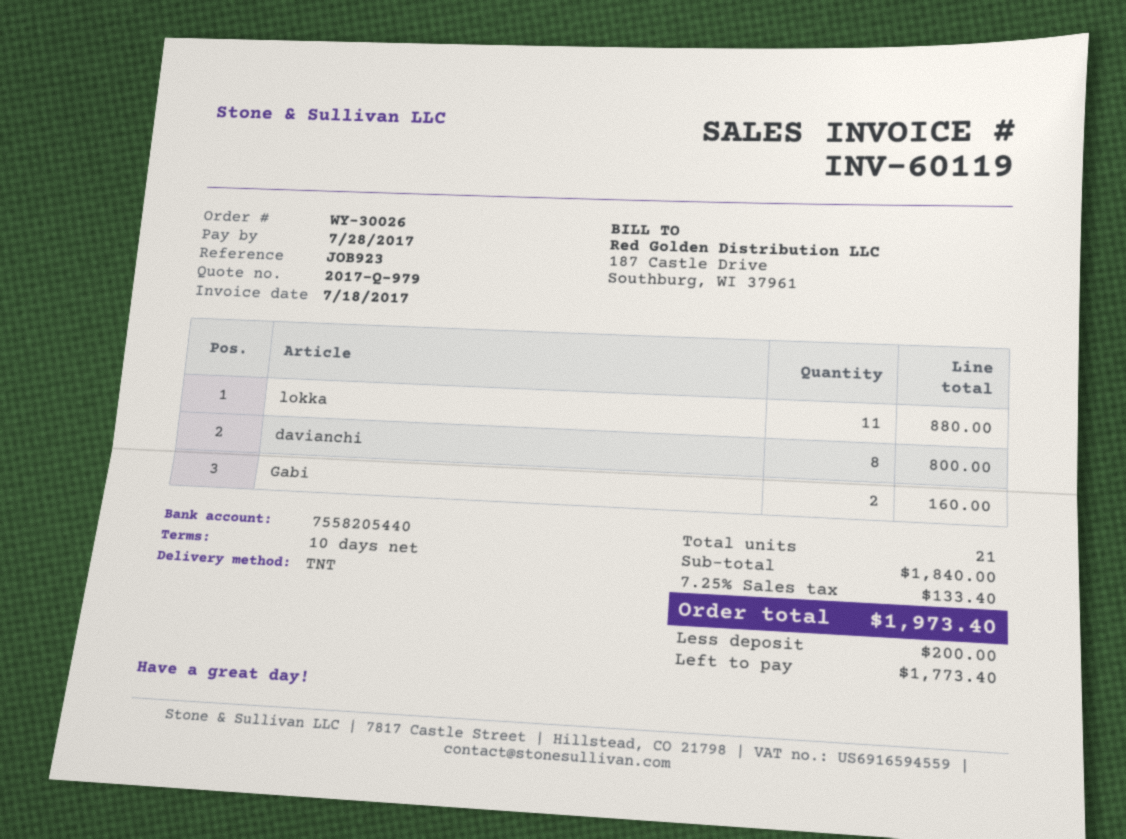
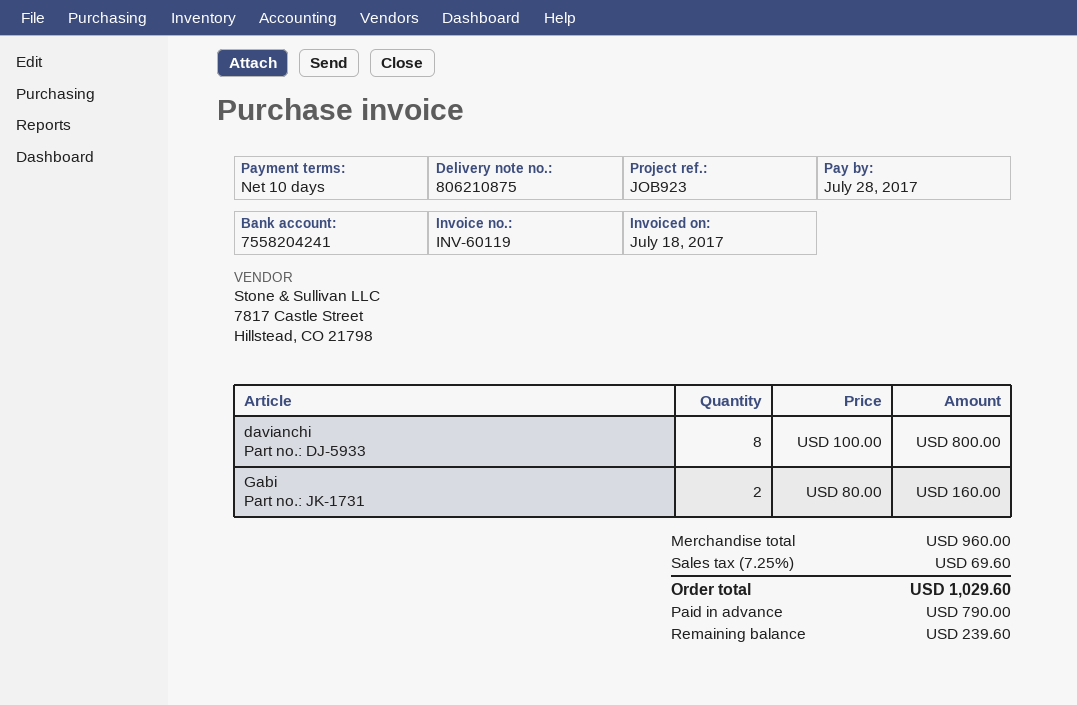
bank account: 7558205440 -> 7558204241
lokka: 11 for 880.00 -> none
subtotal: 1840.00 -> 960.00
tax: 7.25% = 133.40 -> 7.25% = 69.60
total: 1973.40 -> 1029.60
deposit: 200.00 -> 790.00
balance: 1773.40 -> 239.60

